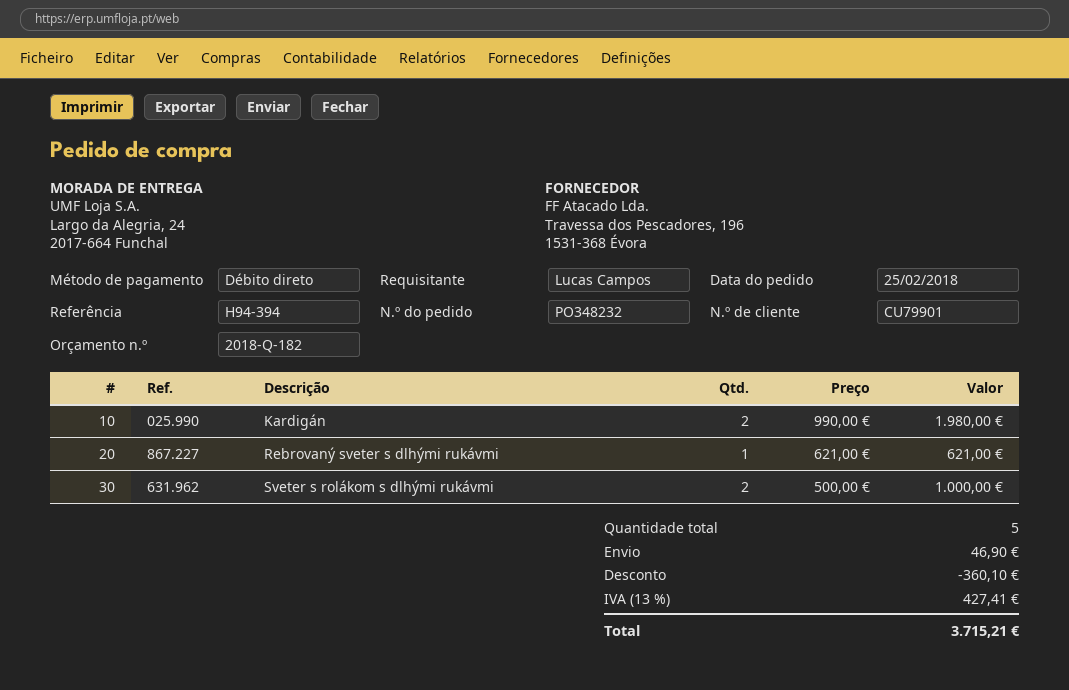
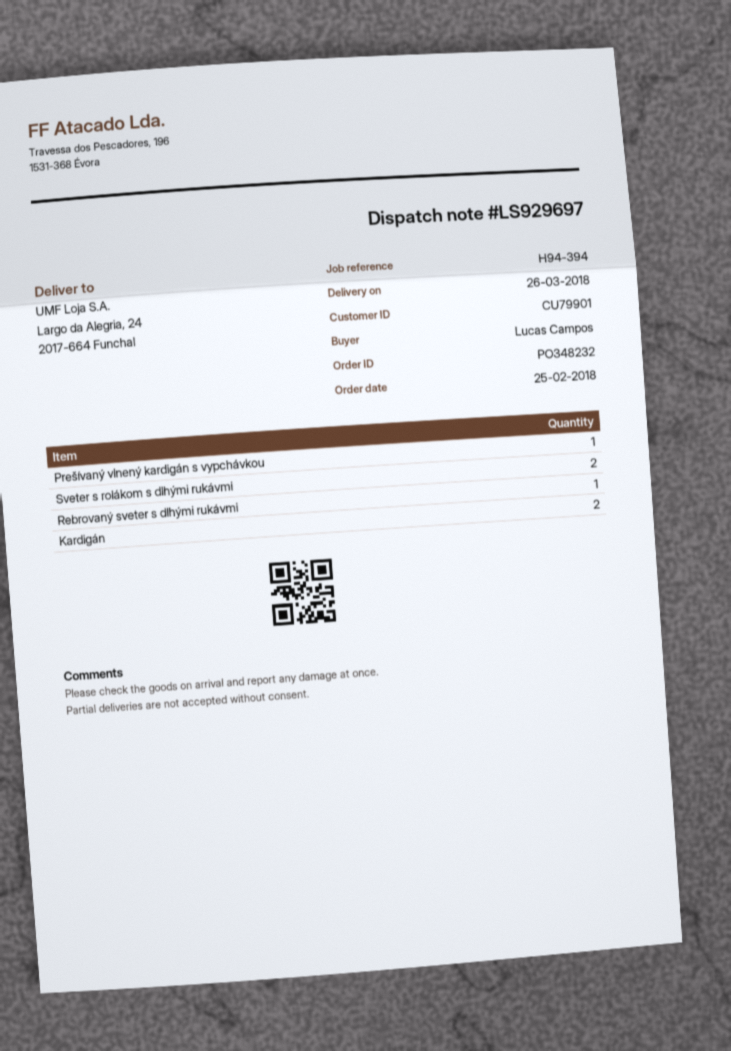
Prešívaný vlnený kardigán s vypchávkou: none -> 1

